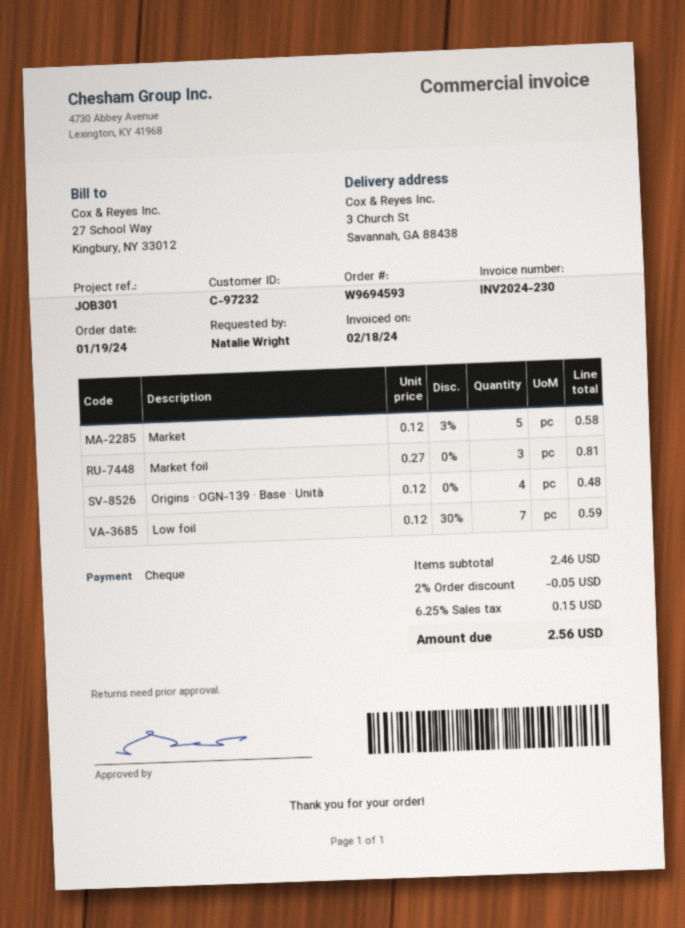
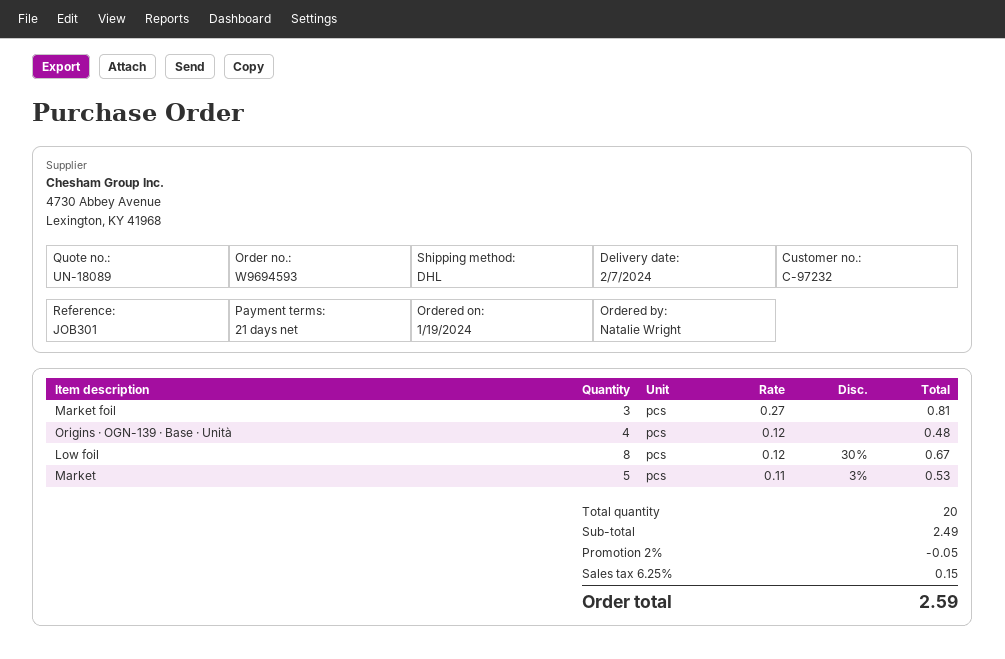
Market: 5 x 0.12 - 3% = 0.58 -> 5 x 0.11 - 3% = 0.53
Low foil: 7 x 0.12 - 30% = 0.59 -> 8 x 0.12 - 30% = 0.67
subtotal: 2.46 -> 2.49
total: 2.56 -> 2.59

